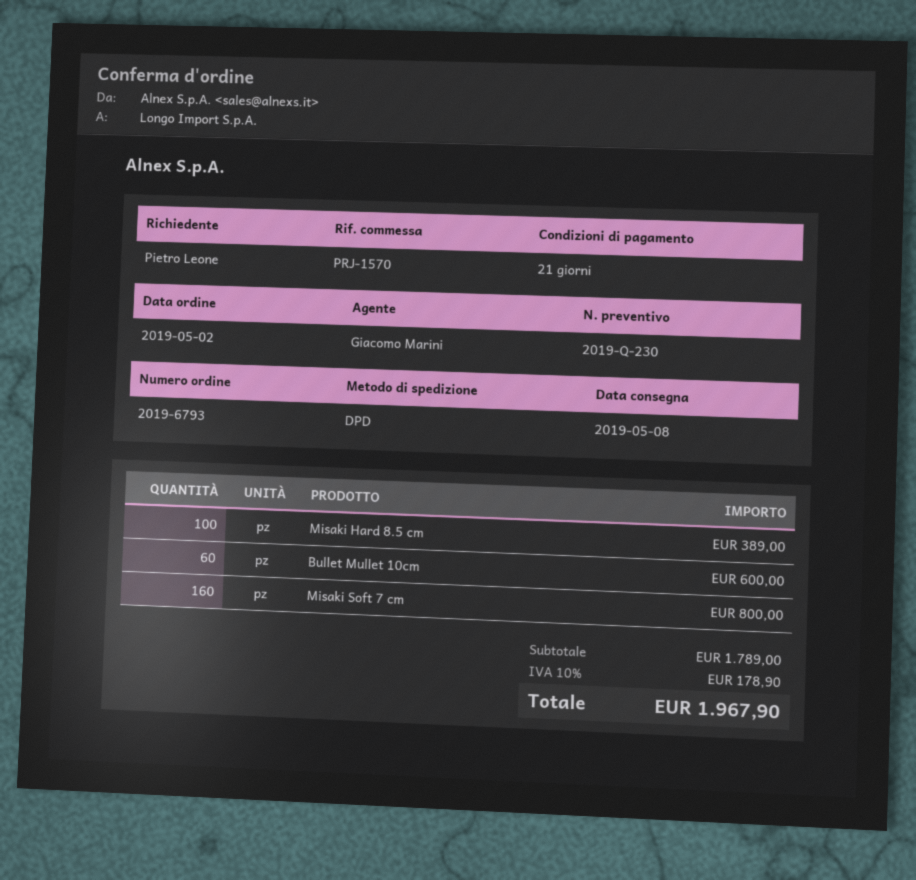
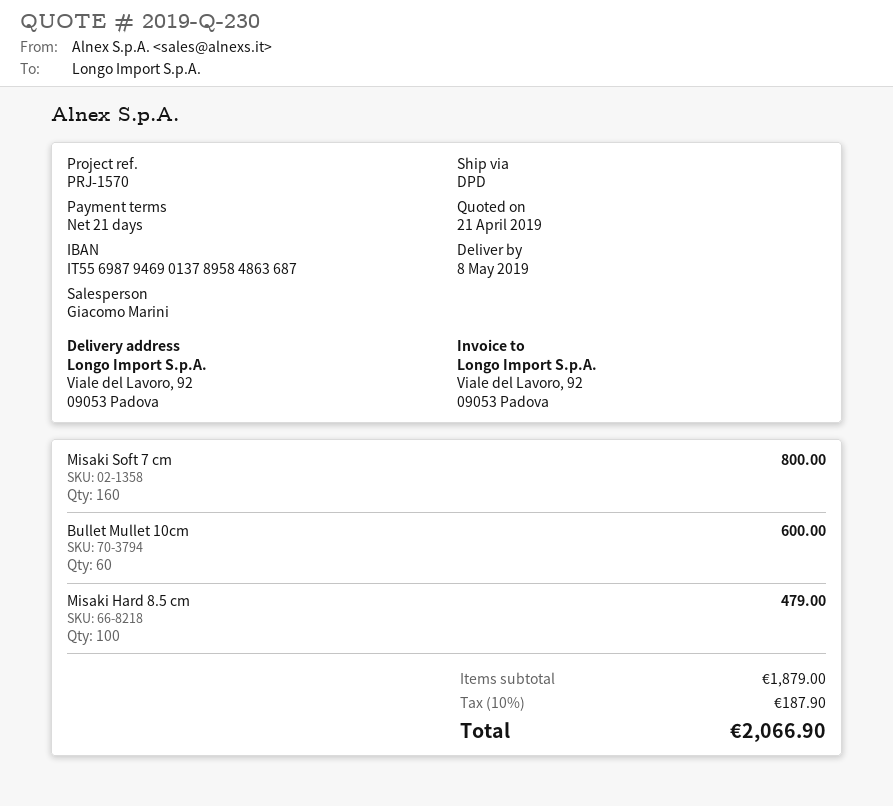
Misaki Hard 8.5 cm: 100 for 389.00 -> 100 for 479.00
subtotal: 1789.00 -> 1879.00
tax: 10% = 178.90 -> 10% = 187.90
total: 1967.90 -> 2066.90

